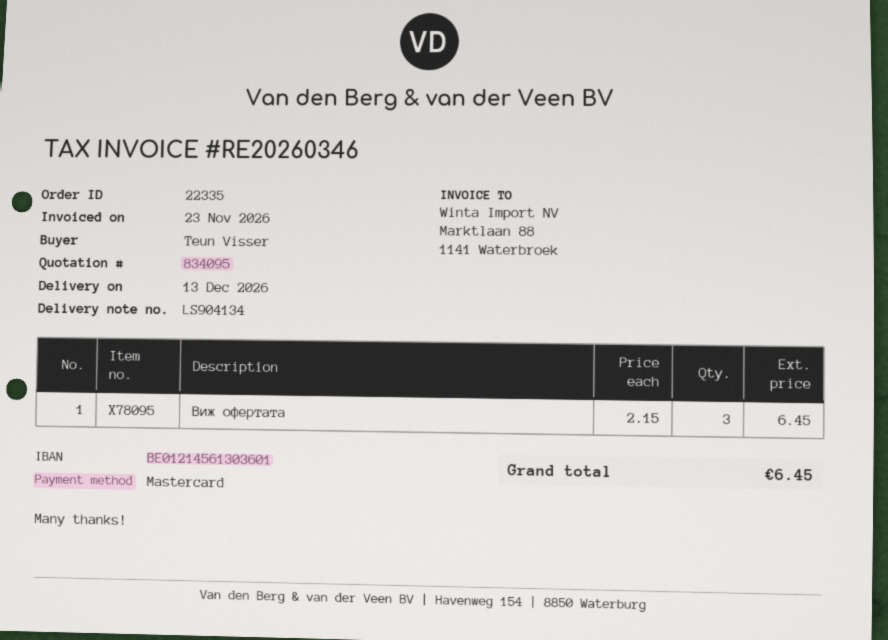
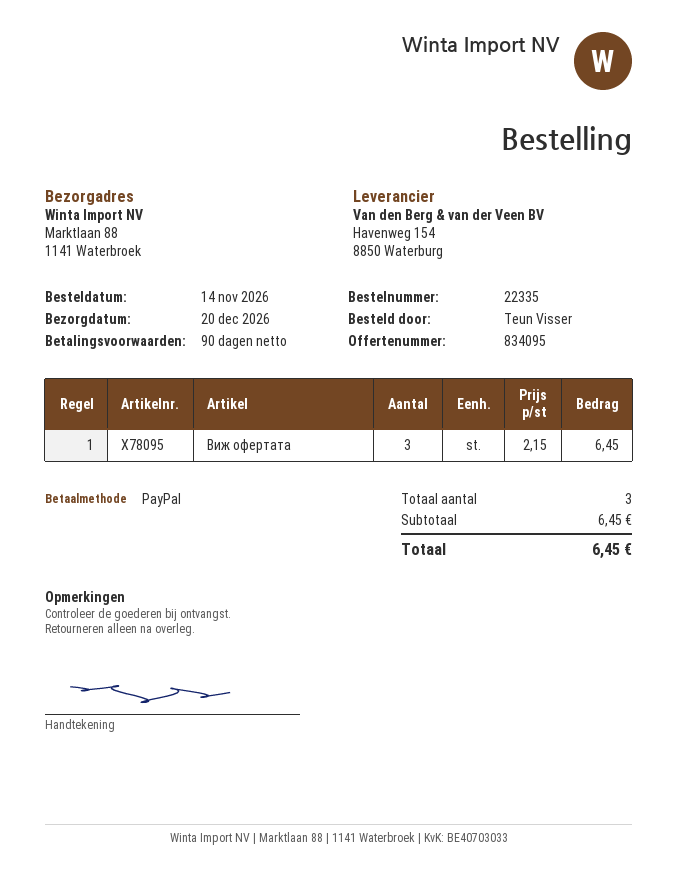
delivery date: 2026-12-13 -> 2026-12-20
payment method: Mastercard -> PayPal

